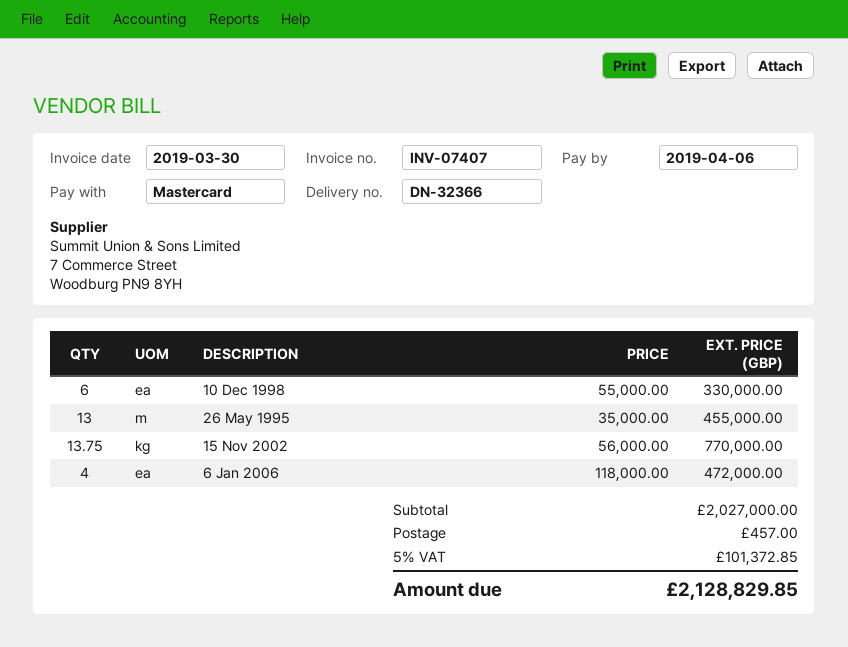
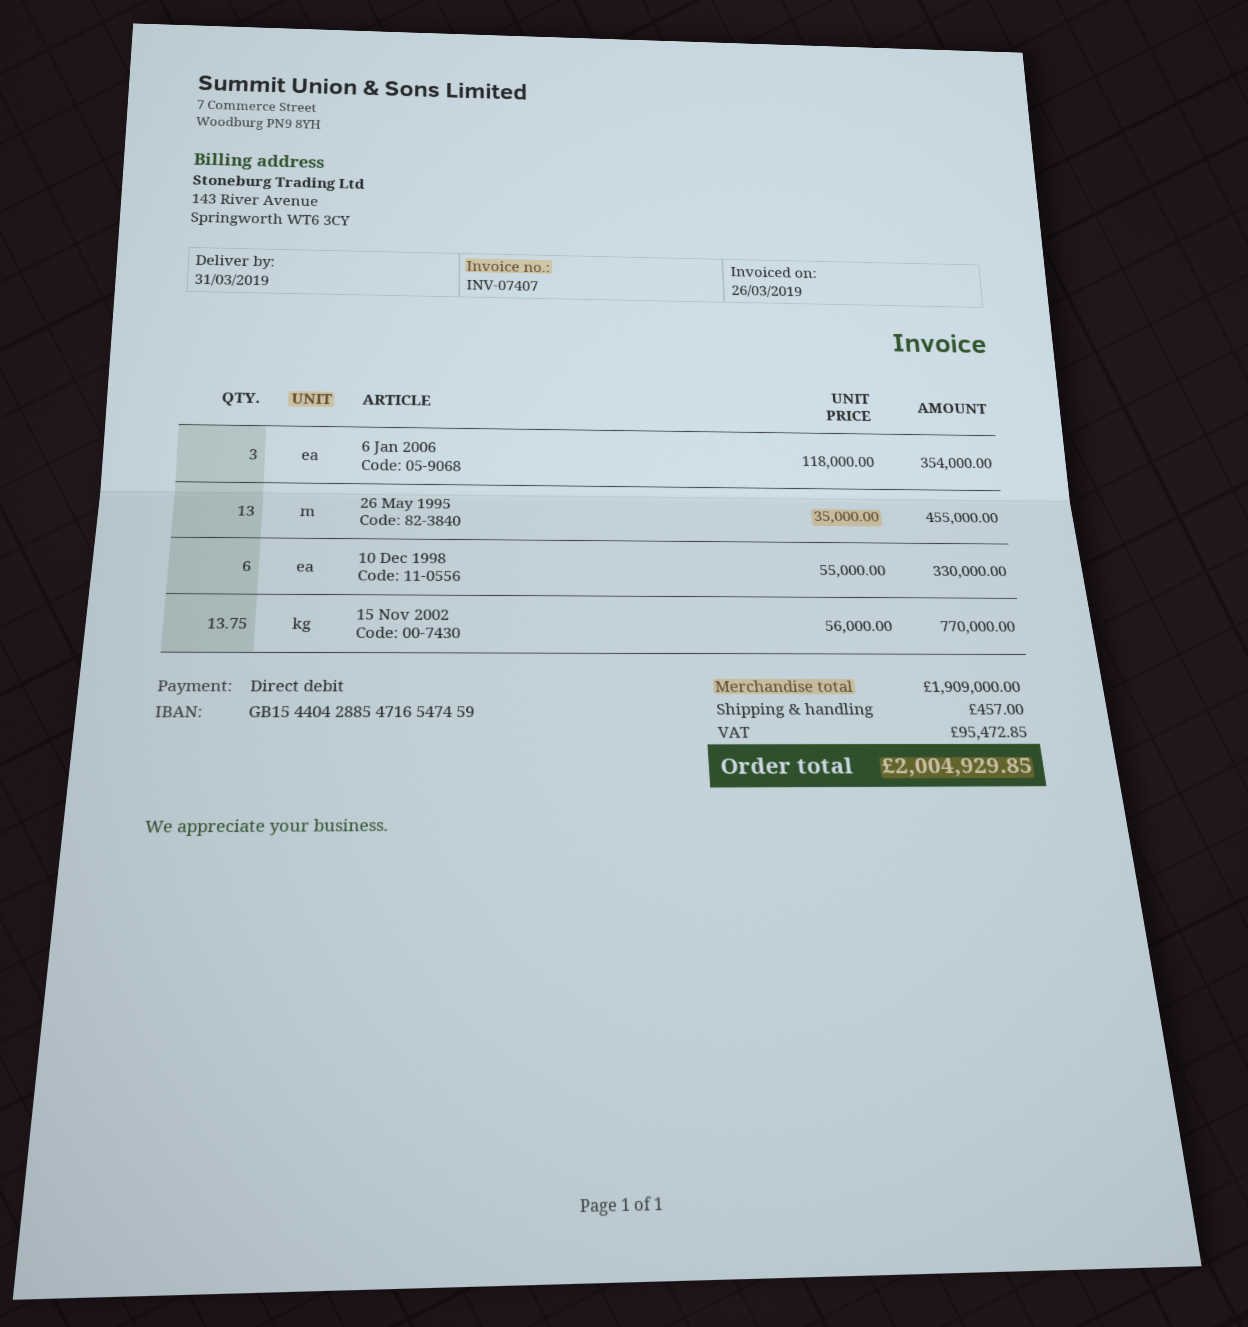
invoice date: 2019-03-30 -> 2019-03-26
payment method: Mastercard -> direct debit
6 Jan 2006: 4 x 118000.00 = 472000.00 -> 3 x 118000.00 = 354000.00
subtotal: 2027000.00 -> 1909000.00
tax: 101372.85 -> 95472.85
total: 2128829.85 -> 2004929.85

